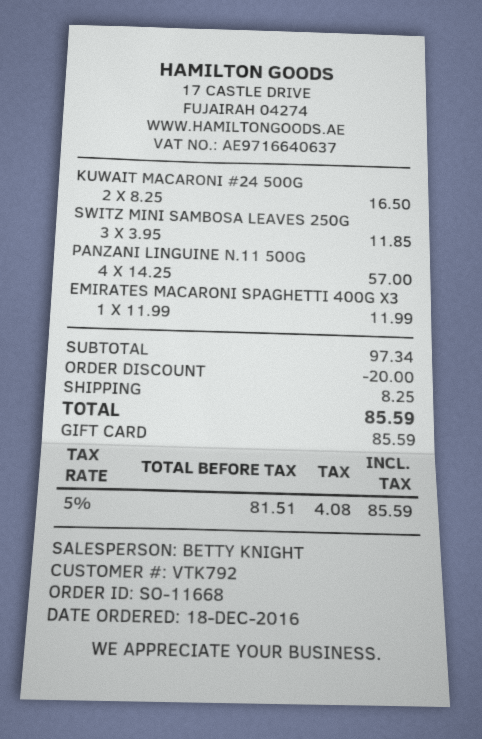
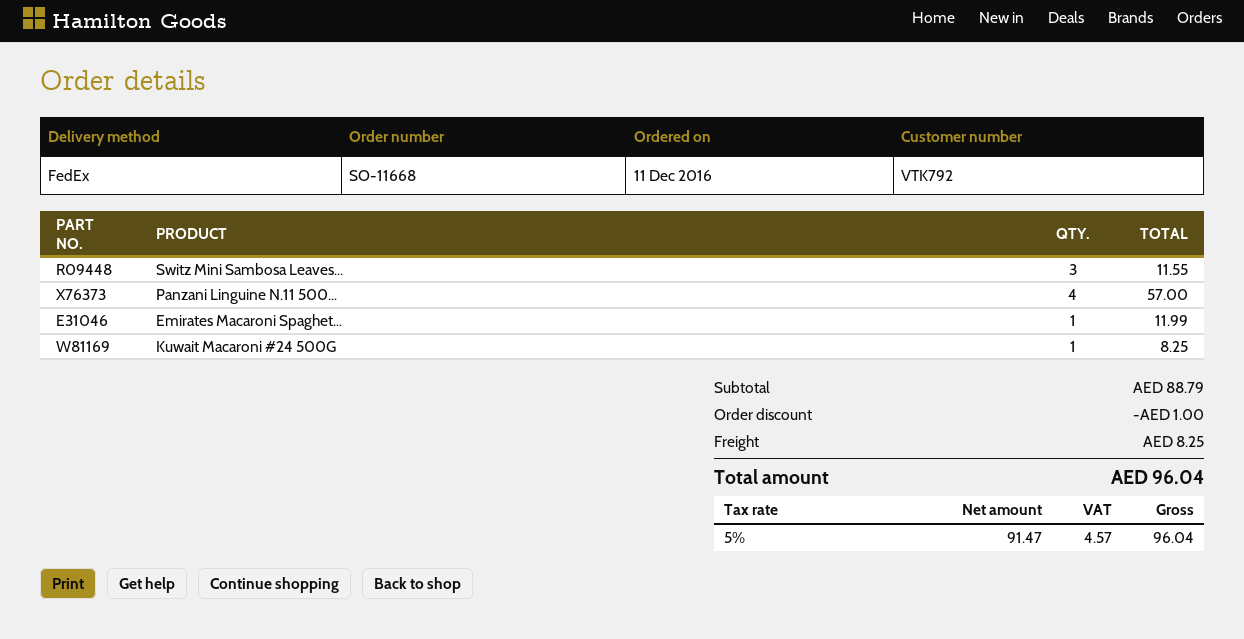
order date: 2016-12-18 -> 2016-12-11
KUWAIT MACARONI #24 500G: 2 for 16.50 -> 1 for 8.25
SWITZ MINI SAMBOSA LEAVES 250G: 3 for 11.85 -> 3 for 11.55
subtotal: 97.34 -> 88.79
discount: 20.00 -> 1.00
net: 81.51 -> 91.47
tax: 5% = 4.08 -> 5% = 4.57
total: 85.59 -> 96.04

